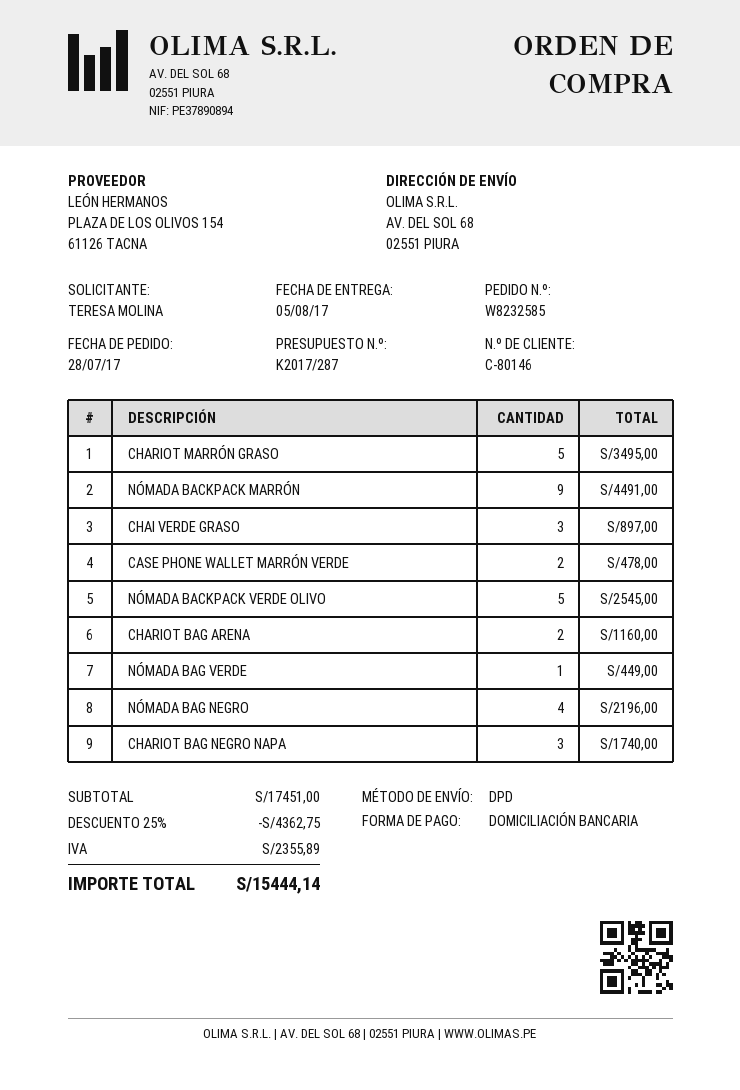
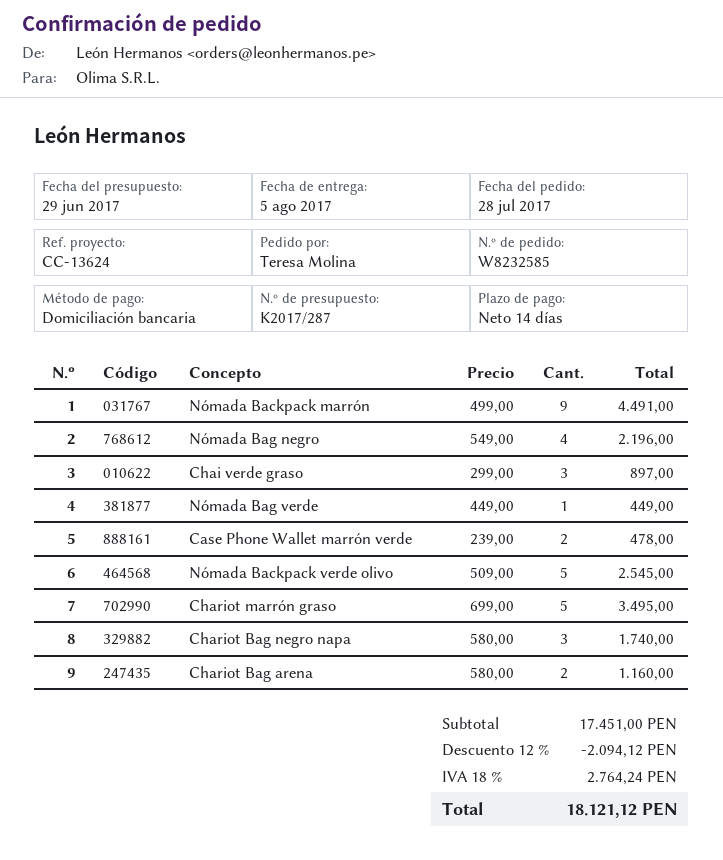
discount: 25% = 4362.75 -> 12% = 2094.12
tax: 2355.89 -> 2764.24
total: 15444.14 -> 18121.12

